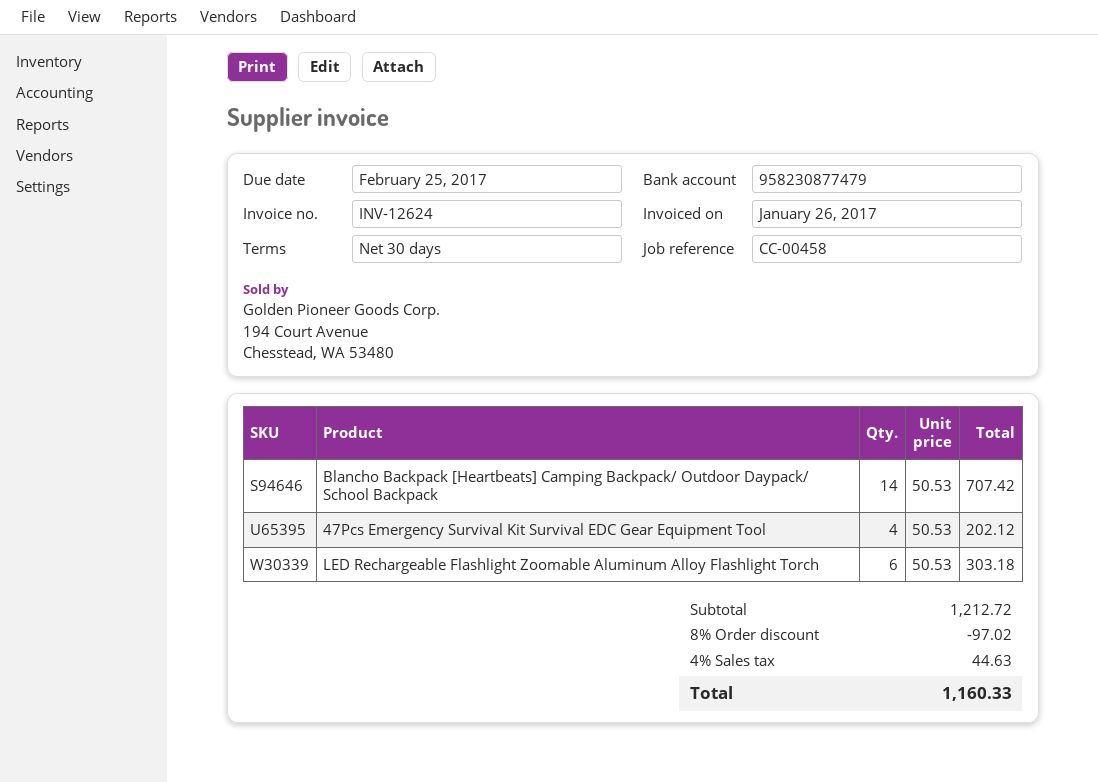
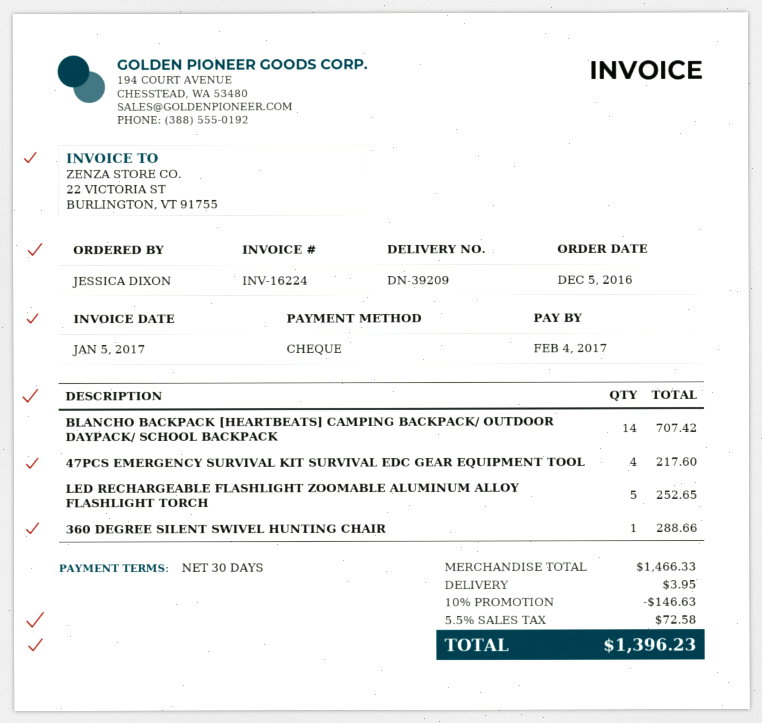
invoice number: INV-12624 -> INV-16224
invoice date: 2017-01-26 -> 2017-01-05
due date: 2017-02-25 -> 2017-02-04
47Pcs Emergency Survival Kit Survival EDC Gear Equipment Tool: 4 for 202.12 -> 4 for 217.60
LED Rechargeable Flashlight Zoomable Aluminum Alloy Flashlight Torch: 6 for 303.18 -> 5 for 252.65
360 DEGREE SILENT SWIVEL HUNTING CHAIR: none -> 1 for 288.66
subtotal: 1212.72 -> 1466.33
discount: 8% = 97.02 -> 10% = 146.63
shipping: none -> 3.95
tax: 4% = 44.63 -> 5.5% = 72.58
total: 1160.33 -> 1396.23

